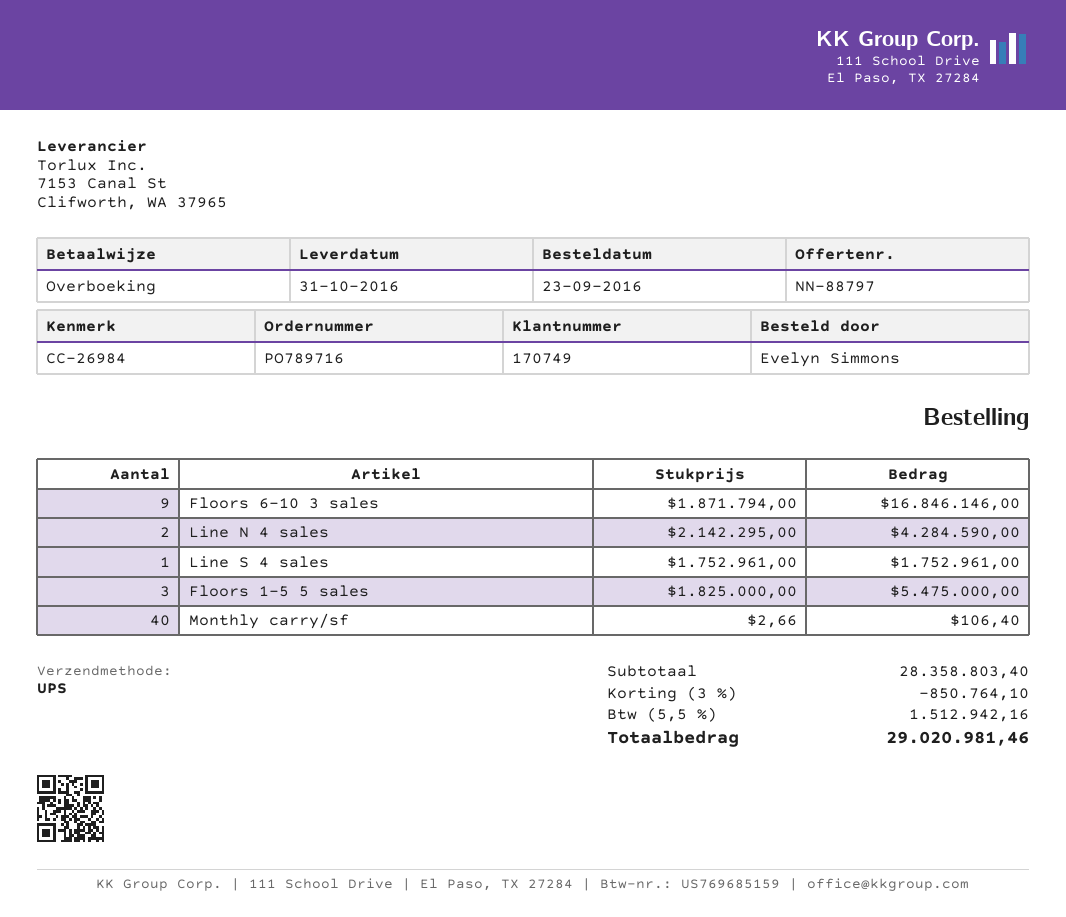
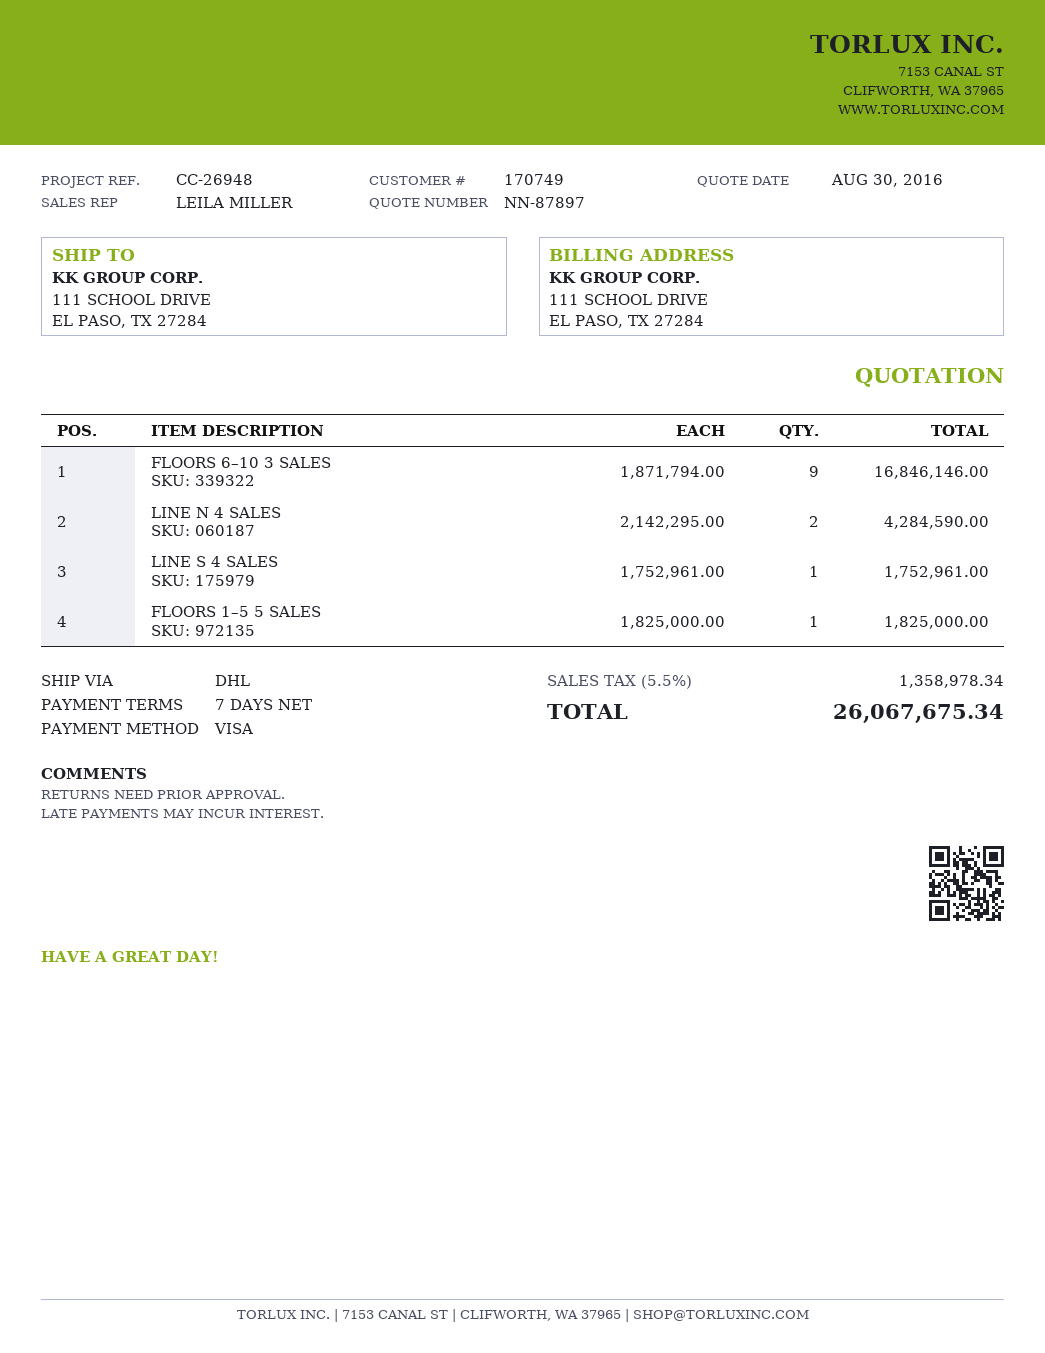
quote number: NN-88797 -> NN-87897
reference: CC-26984 -> CC-26948
payment method: bank transfer -> Visa
shipping method: UPS -> DHL
Floors 1–5 5 sales: 3 x 1825000.00 = 5475000.00 -> 1 x 1825000.00 = 1825000.00
Monthly carry/sf: 40 x 2.66 = 106.40 -> none
discount: 3% = 850764.10 -> none
tax: 5.5% = 1512942.16 -> 5.5% = 1358978.34
total: 29020981.46 -> 26067675.34

